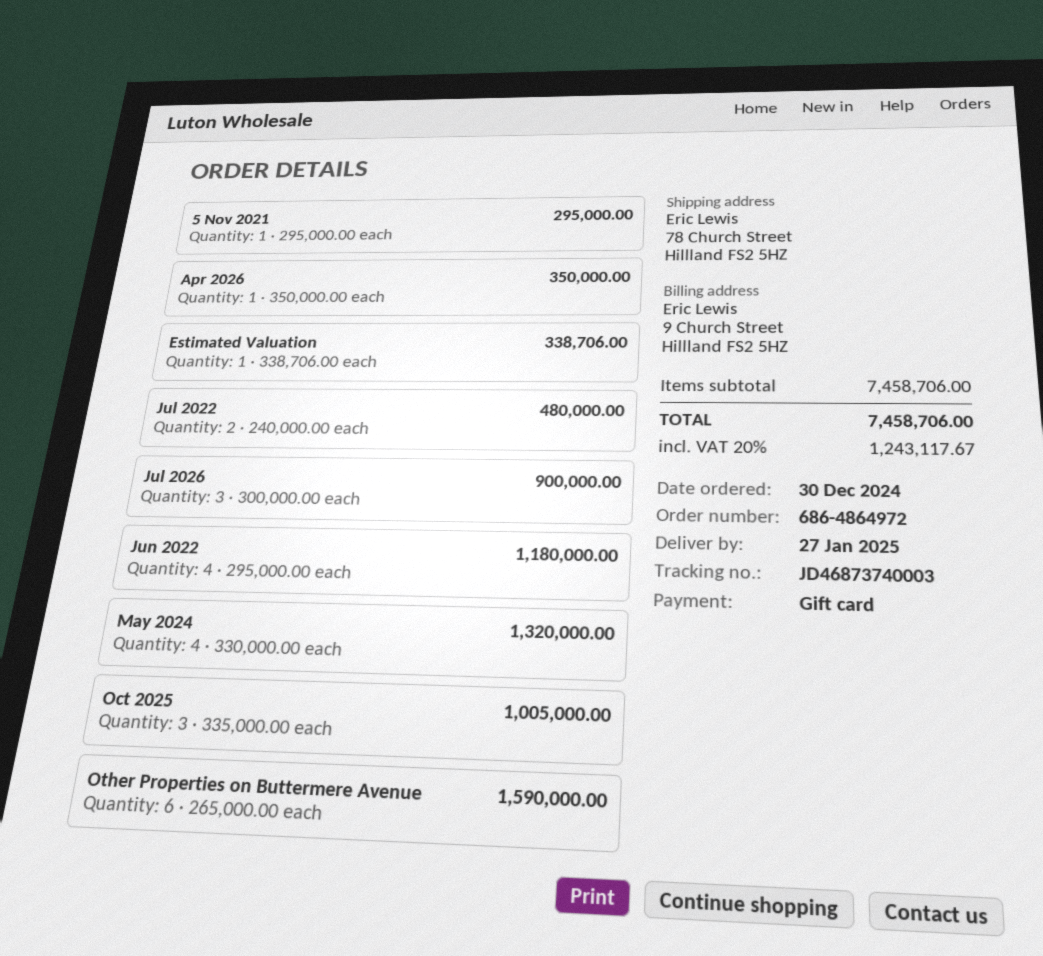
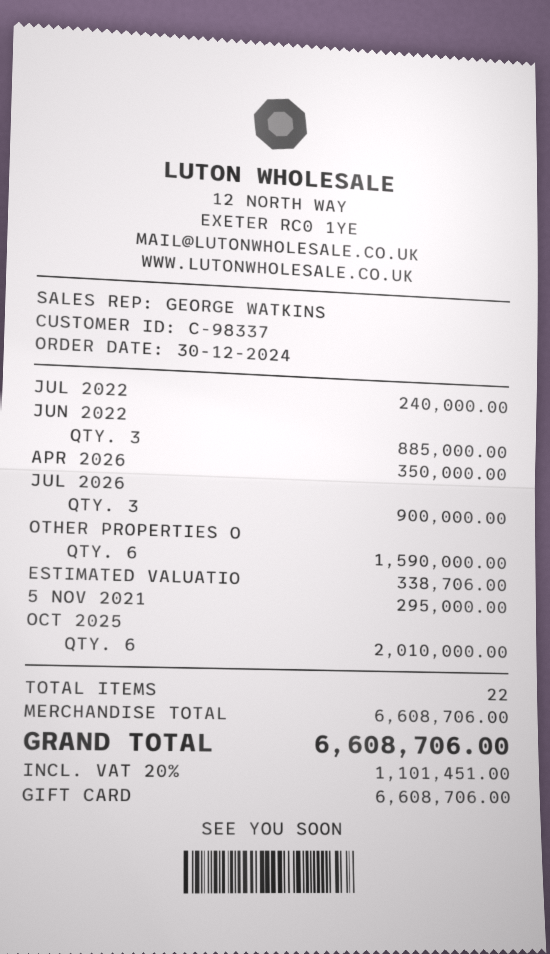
Jul 2022: 2 for 480000.00 -> 1 for 240000.00
Jun 2022: 4 for 1180000.00 -> 3 for 885000.00
May 2024: 4 for 1320000.00 -> none
Oct 2025: 3 for 1005000.00 -> 6 for 2010000.00
subtotal: 7458706.00 -> 6608706.00
tax: 20% = 1243117.67 -> 20% = 1101451.00
total: 7458706.00 -> 6608706.00

